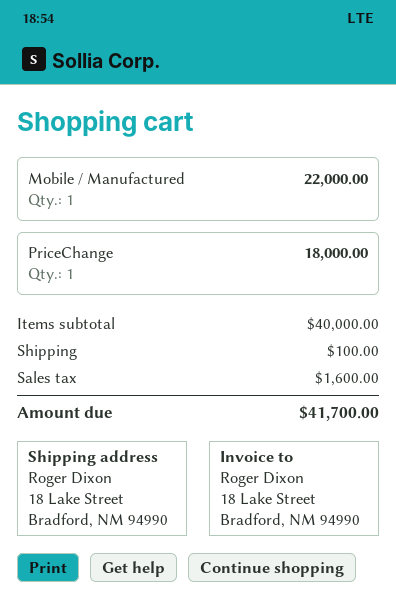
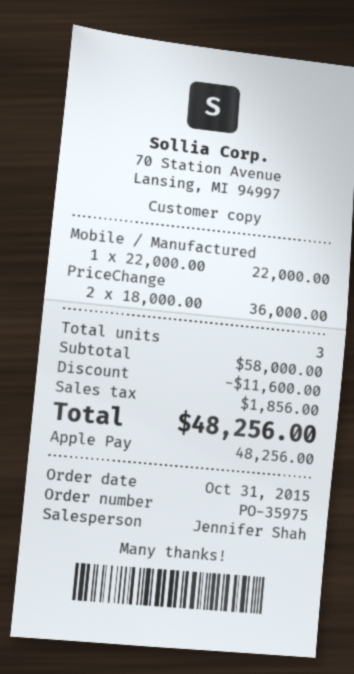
PriceChange: 1 for 18000.00 -> 2 for 36000.00
subtotal: 40000.00 -> 58000.00
discount: none -> 11600.00
shipping: 100.00 -> none
tax: 1600.00 -> 1856.00
total: 41700.00 -> 48256.00

